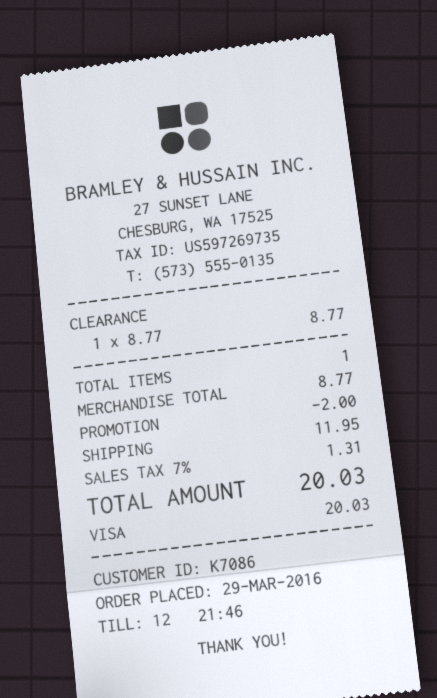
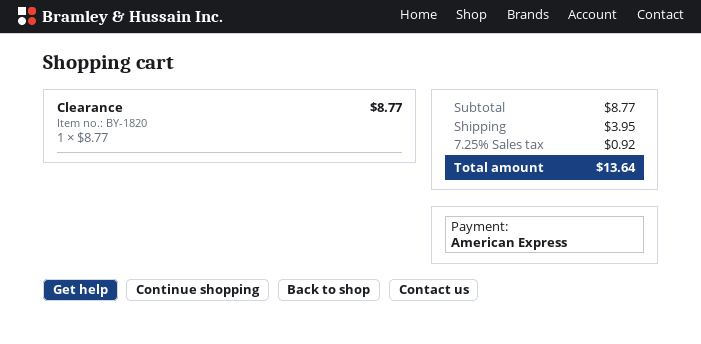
payment method: Visa -> American Express
discount: 2.00 -> none
shipping: 11.95 -> 3.95
tax: 7% = 1.31 -> 7.25% = 0.92
total: 20.03 -> 13.64

